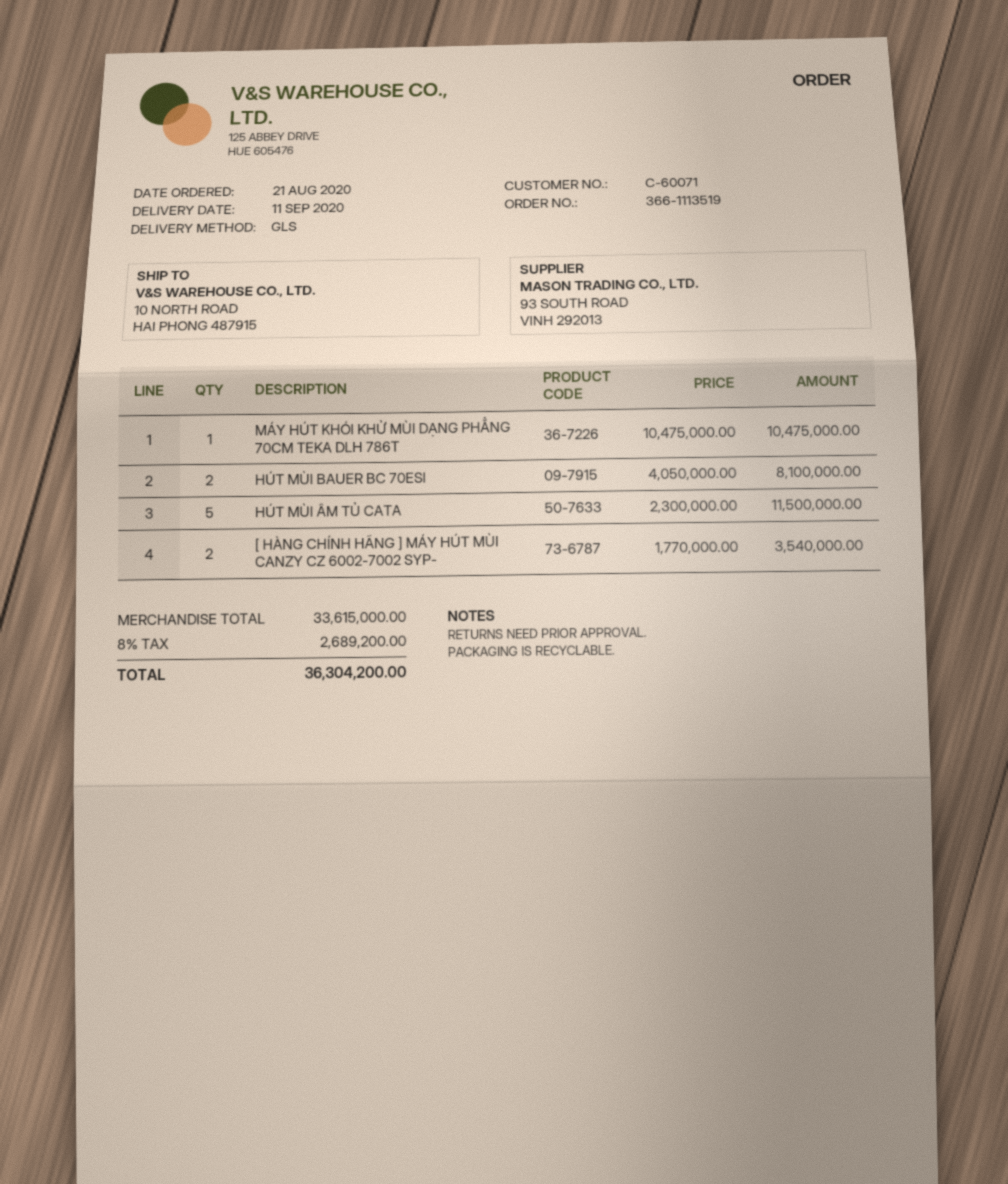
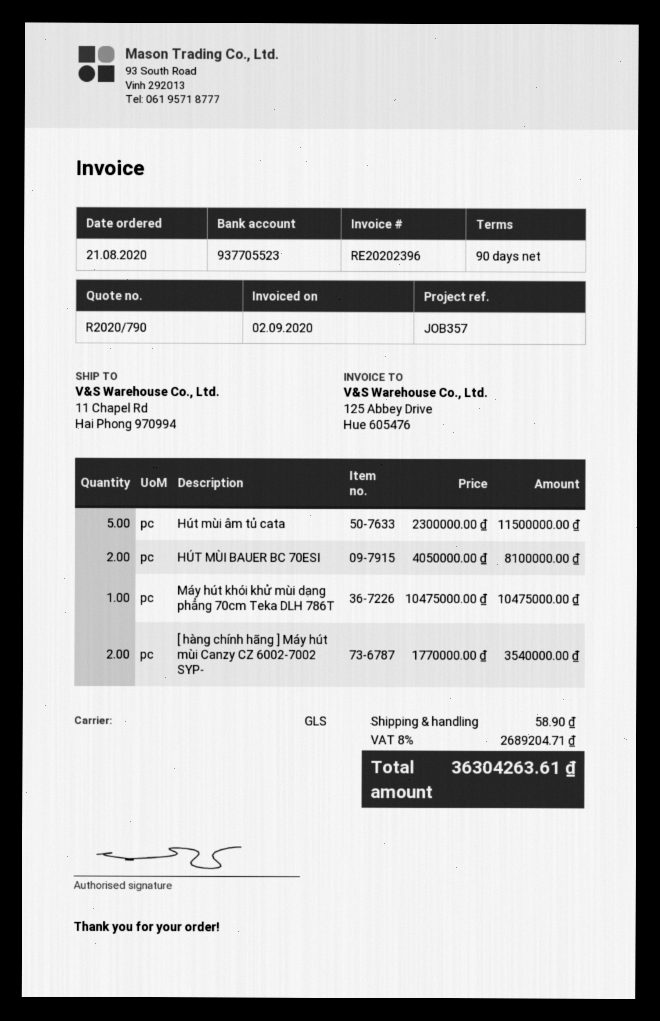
ship to: 10 NORTH ROAD, HAI PHONG 487915 -> 11 Chapel Rd, Hai Phong 970994
shipping: none -> 58.90
tax: 8% = 2689200.00 -> 8% = 2689204.71
total: 36304200.00 -> 36304263.61

